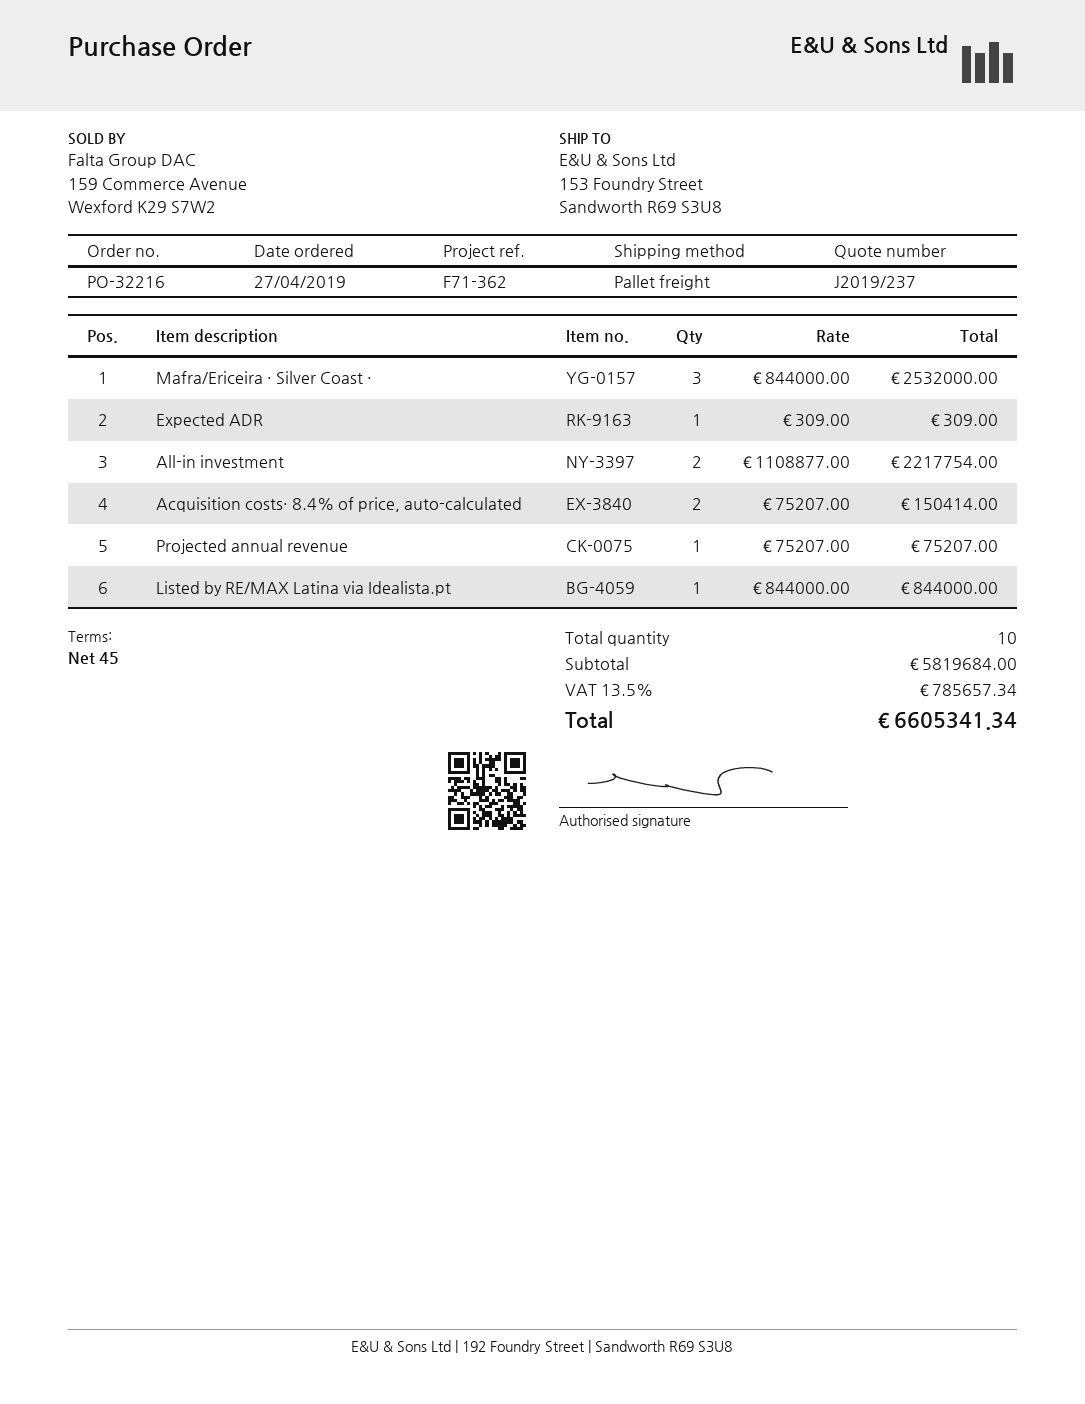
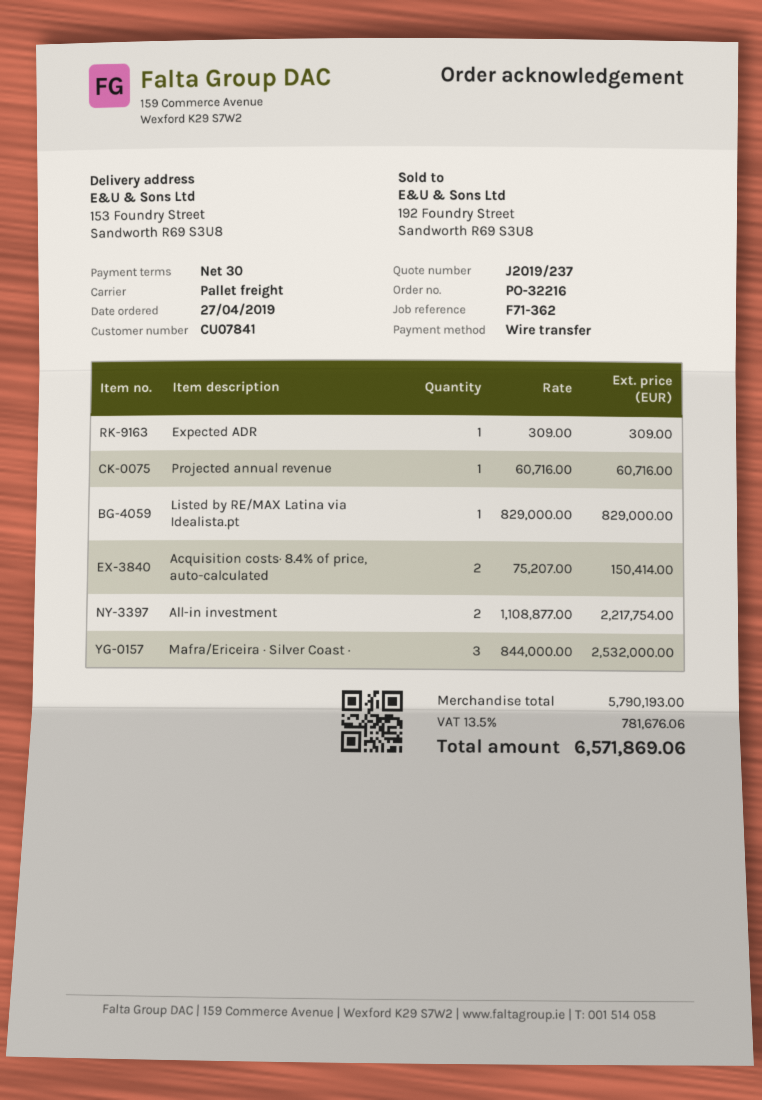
payment terms: 45 days -> 30 days
Projected annual revenue: 1 x 75207.00 = 75207.00 -> 1 x 60716.00 = 60716.00
Listed by RE/MAX Latina via Idealista.pt: 1 x 844000.00 = 844000.00 -> 1 x 829000.00 = 829000.00
subtotal: 5819684.00 -> 5790193.00
tax: 13.5% = 785657.34 -> 13.5% = 781676.06
total: 6605341.34 -> 6571869.06

